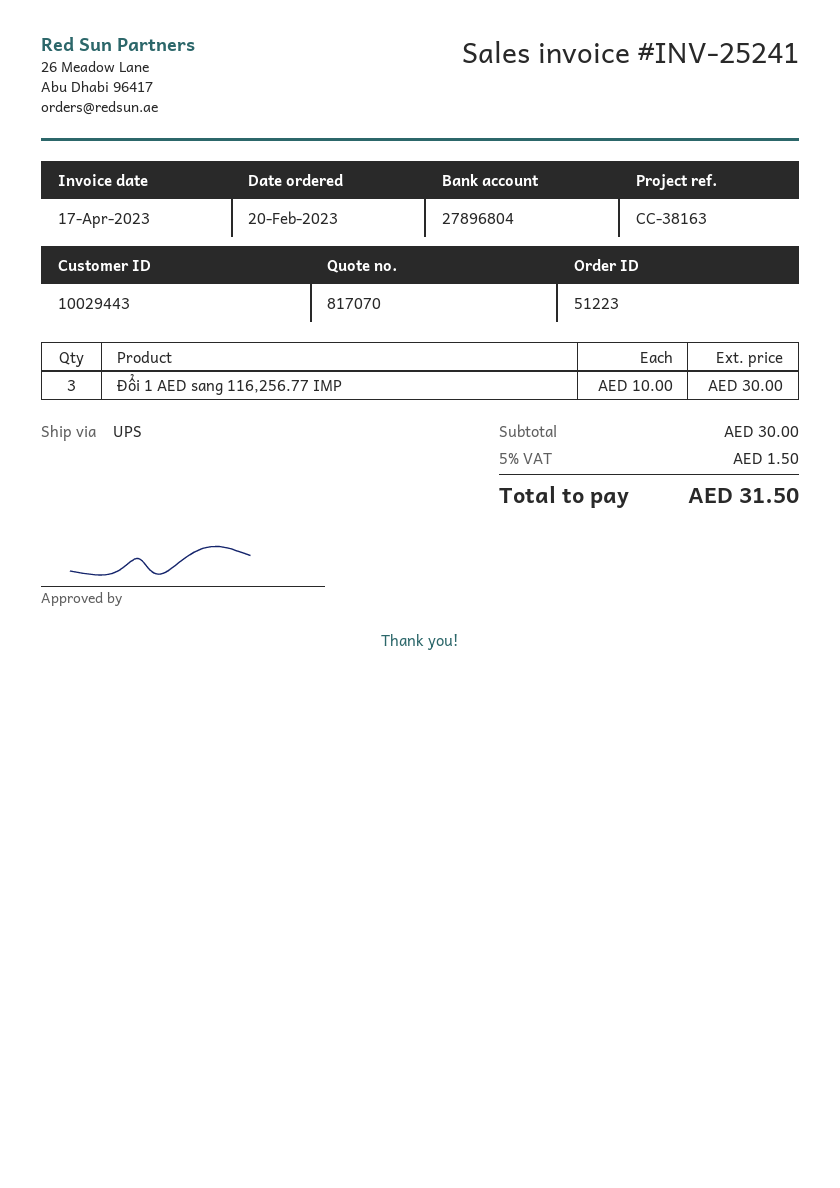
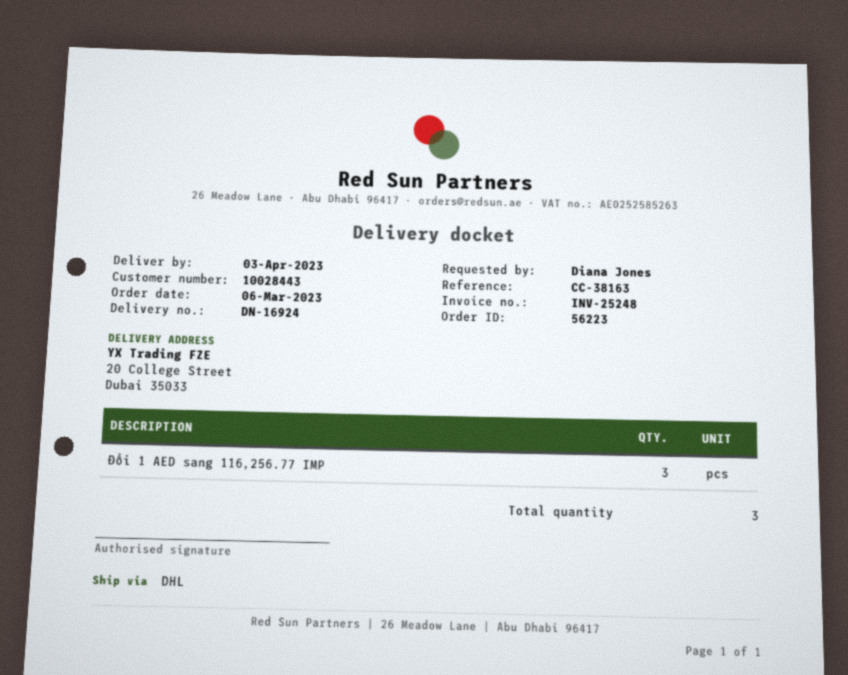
order number: 51223 -> 56223
order date: 2023-02-20 -> 2023-03-06
invoice number: INV-25241 -> INV-25248
customer number: 10029443 -> 10028443
shipping method: UPS -> DHL

